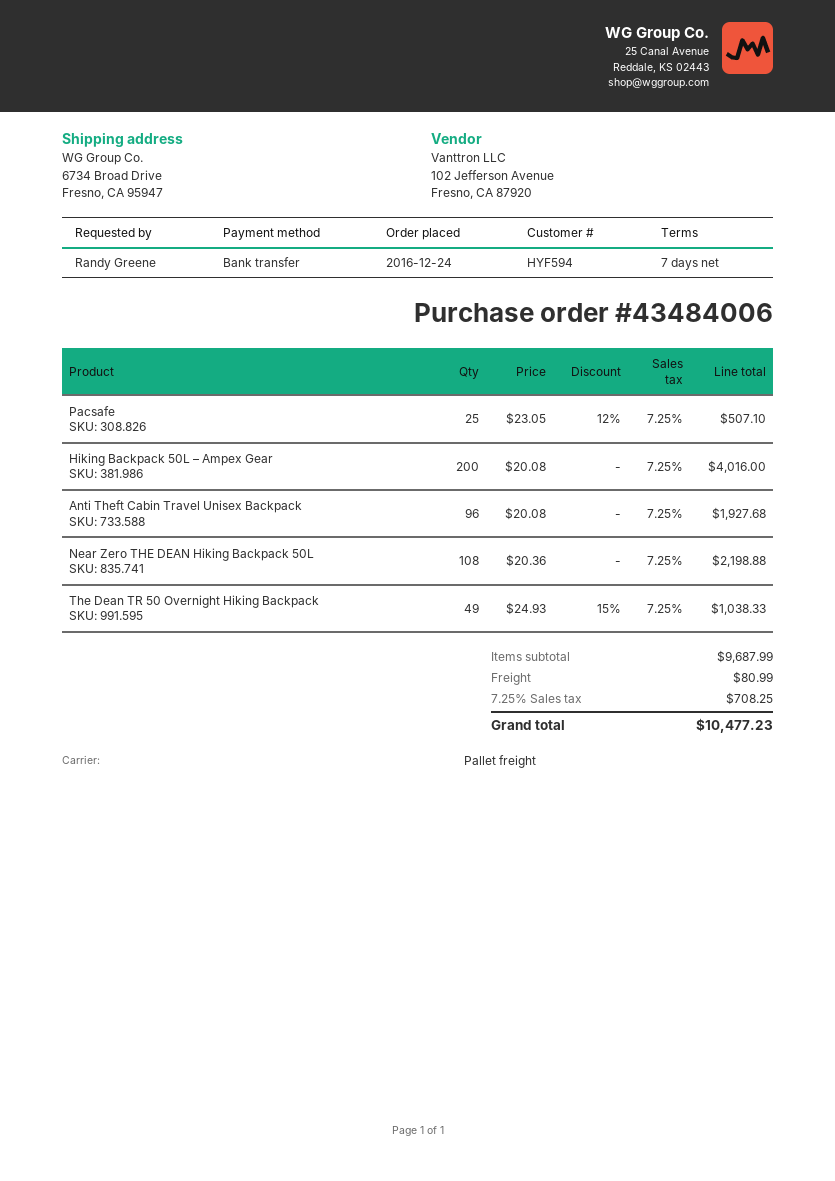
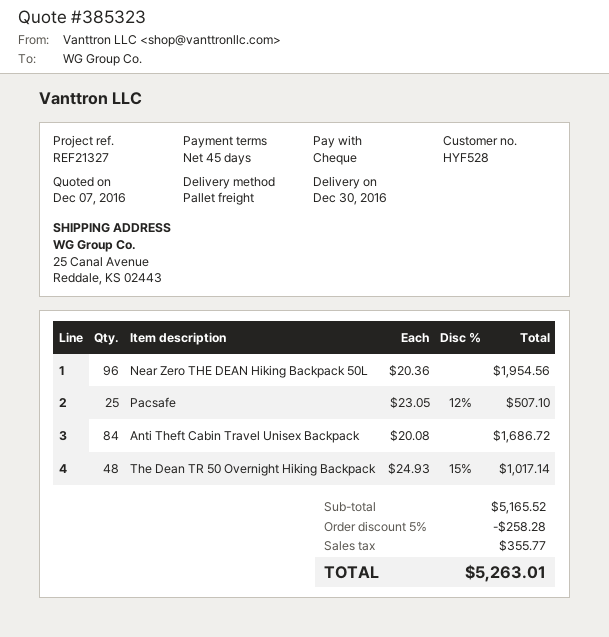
payment terms: 7 days -> 45 days
customer number: HYF594 -> HYF528
payment method: bank transfer -> cheque
ship to: 6734 Broad Drive, Fresno, CA 95947 -> 25 Canal Avenue, Reddale, KS 02443
Hiking Backpack 50L – Ampex Gear: 200 x 20.08 = 4016.00 -> none
Anti Theft Cabin Travel Unisex Backpack: 96 x 20.08 = 1927.68 -> 84 x 20.08 = 1686.72
Near Zero THE DEAN Hiking Backpack 50L: 108 x 20.36 = 2198.88 -> 96 x 20.36 = 1954.56
The Dean TR 50 Overnight Hiking Backpack: 49 x 24.93 - 15% = 1038.33 -> 48 x 24.93 - 15% = 1017.14
subtotal: 9687.99 -> 5165.52
discount: none -> 5% = 258.28
shipping: 80.99 -> none
tax: 708.25 -> 355.77
total: 10477.23 -> 5263.01

